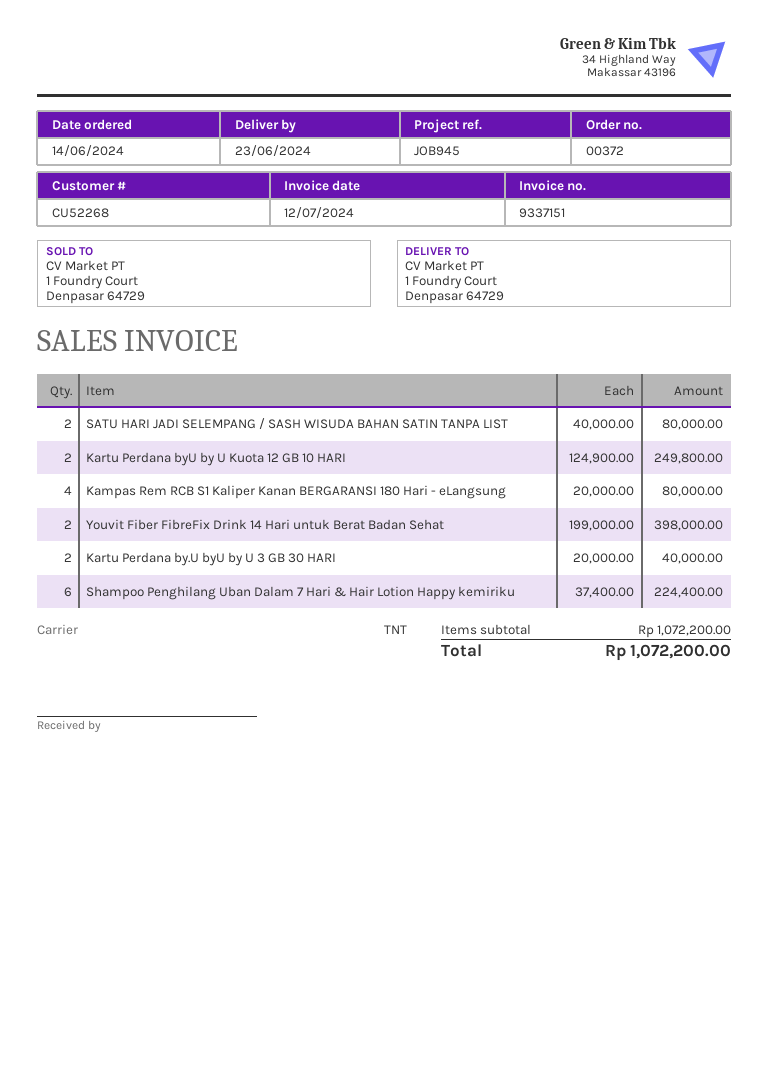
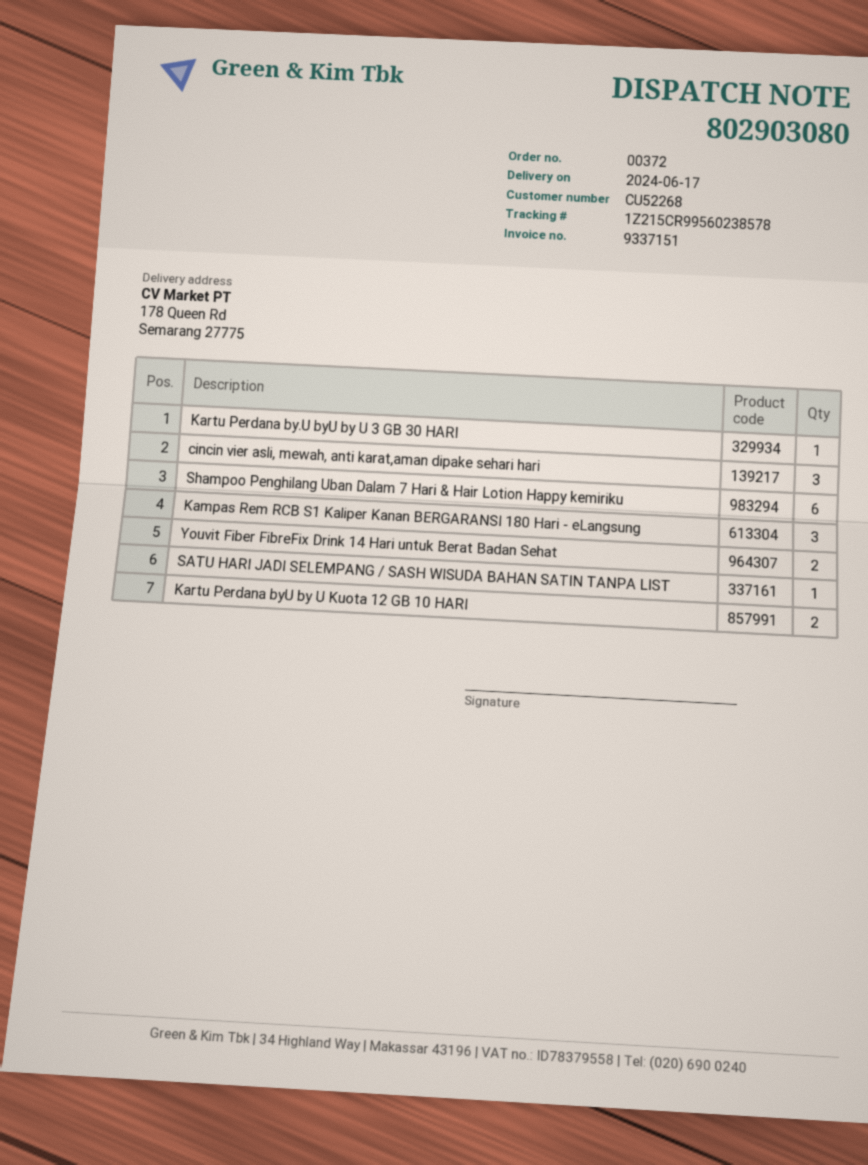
delivery date: 2024-06-23 -> 2024-06-17
ship to: 1 Foundry Court, Denpasar 64729 -> 178 Queen Rd, Semarang 27775
SATU HARI JADI SELEMPANG / SASH WISUDA BAHAN SATIN TANPA LIST: 2 -> 1
Kampas Rem RCB S1 Kaliper Kanan BERGARANSI 180 Hari - eLangsung: 4 -> 3
Kartu Perdana by.U byU by U 3 GB 30 HARI: 2 -> 1
cincin vier asli, mewah, anti karat,aman dipake sehari hari: none -> 3

